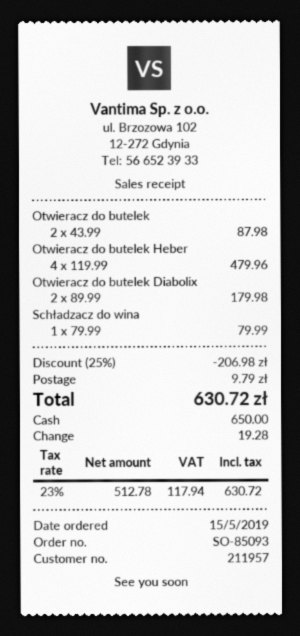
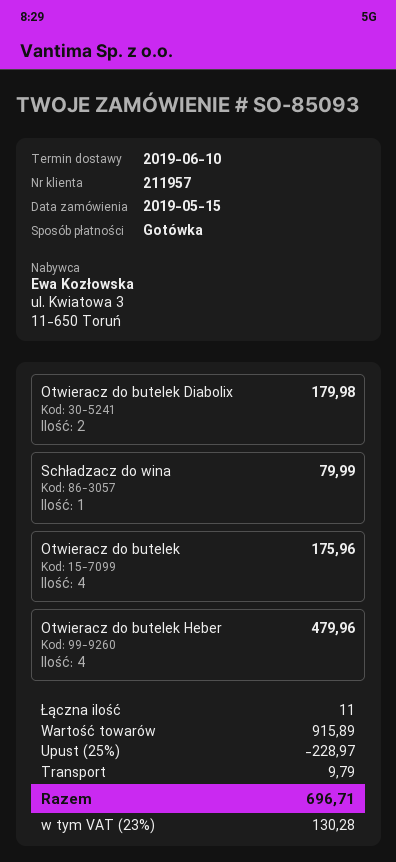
Otwieracz do butelek: 2 for 87.98 -> 4 for 175.96
discount: 25% = 206.98 -> 25% = 228.97
tax: 23% = 117.94 -> 23% = 130.28
total: 630.72 -> 696.71

